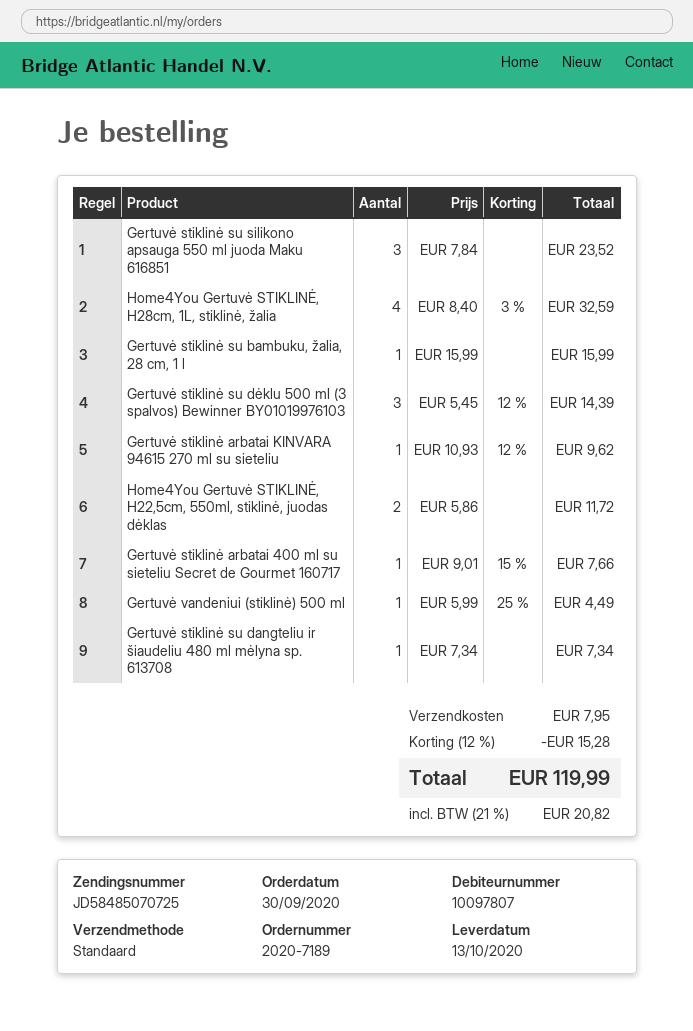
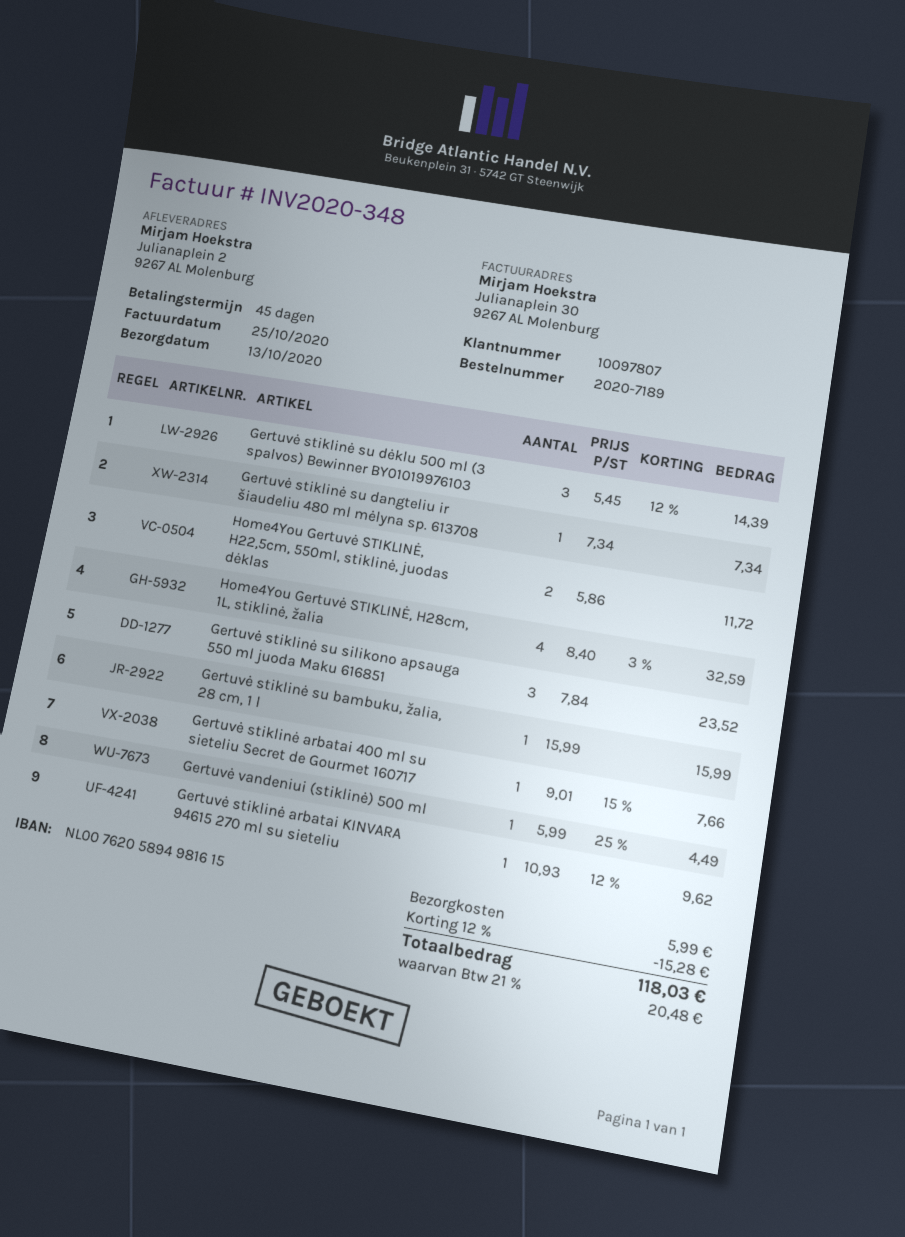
shipping: 7.95 -> 5.99
tax: 21% = 20.82 -> 21% = 20.48
total: 119.99 -> 118.03

